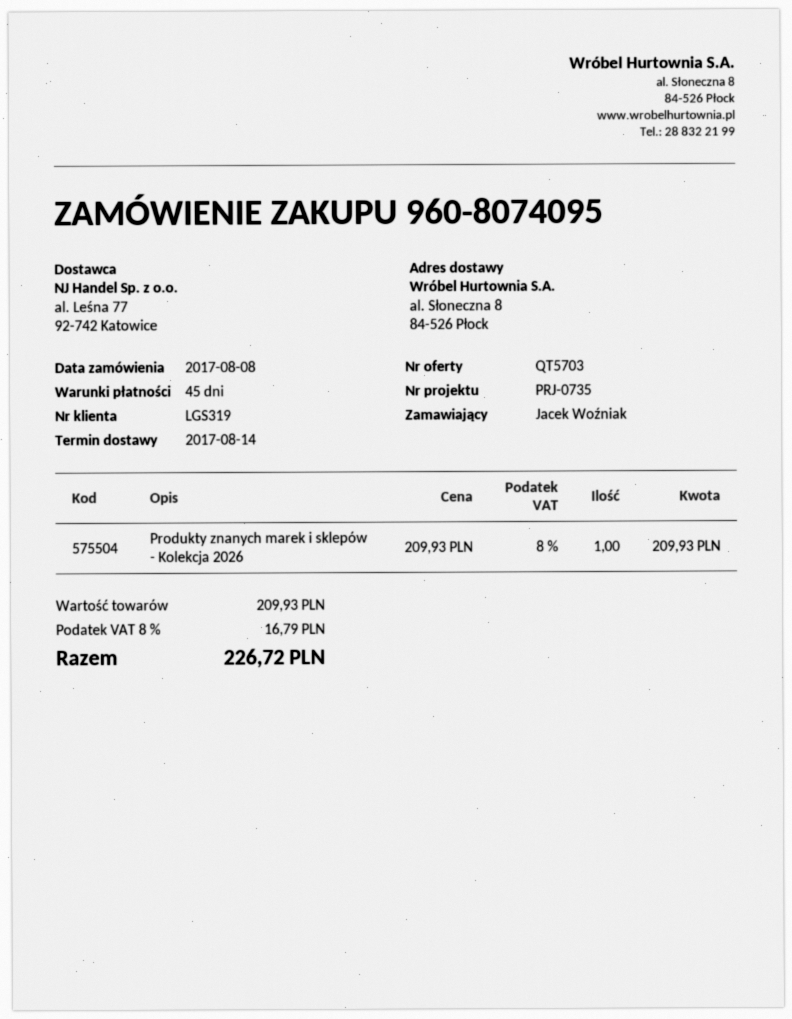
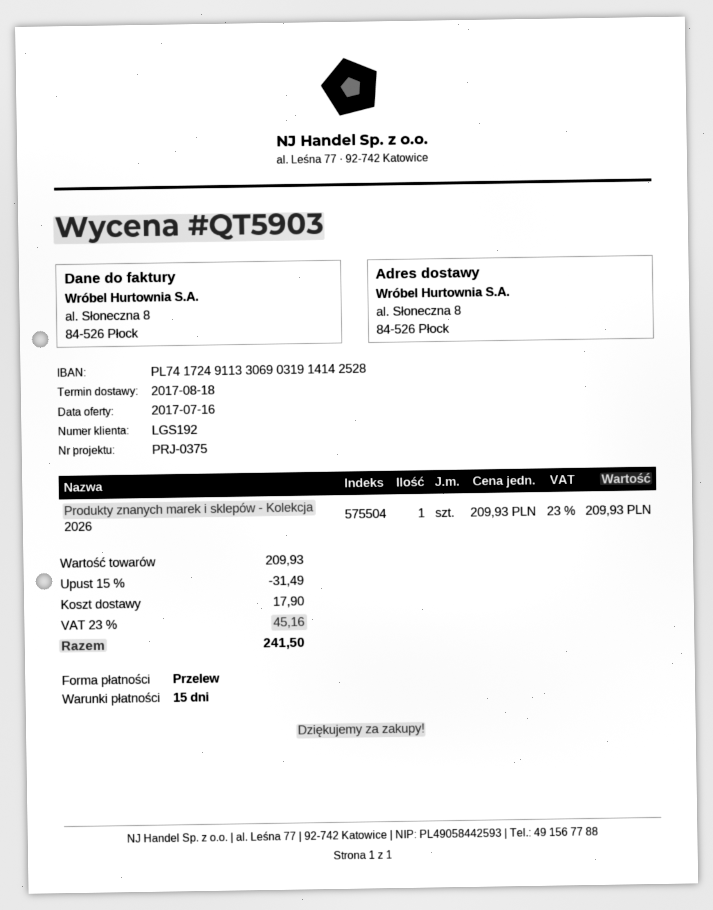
quote number: QT5703 -> QT5903
delivery date: 2017-08-14 -> 2017-08-18
payment terms: 45 days -> 15 days
customer number: LGS319 -> LGS192
reference: PRJ-0735 -> PRJ-0375
discount: none -> 15% = 31.49
shipping: none -> 17.90
tax: 8% = 16.79 -> 23% = 45.16
total: 226.72 -> 241.50

